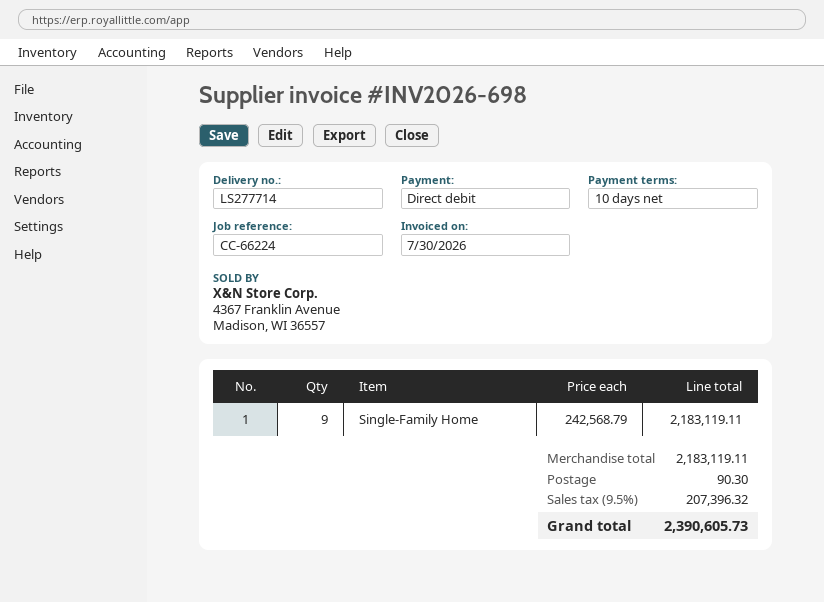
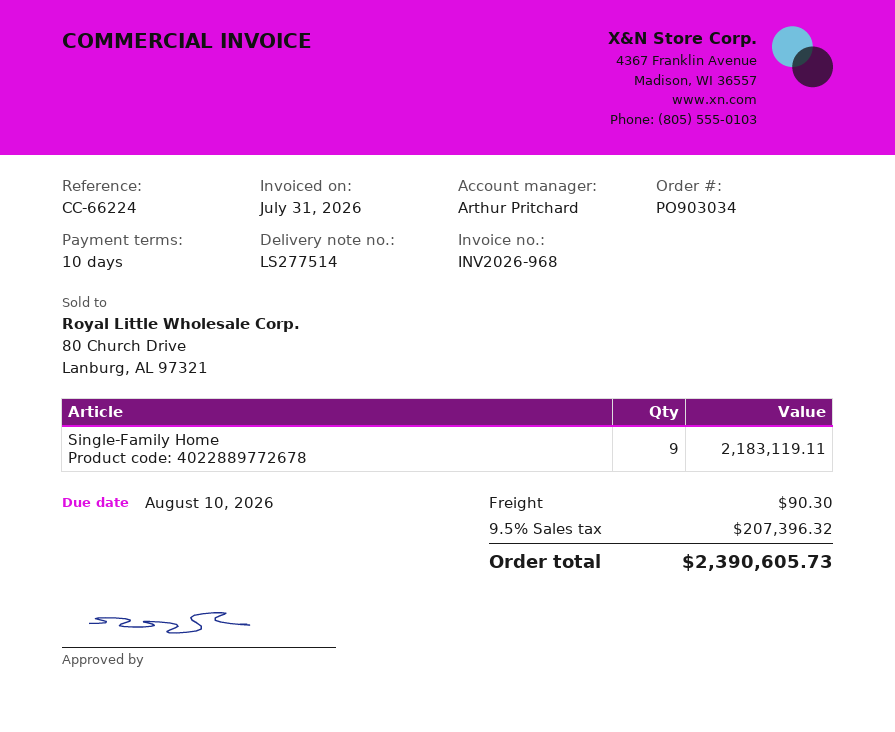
delivery note number: LS277714 -> LS277514
invoice number: INV2026-698 -> INV2026-968
invoice date: 2026-07-30 -> 2026-07-31

